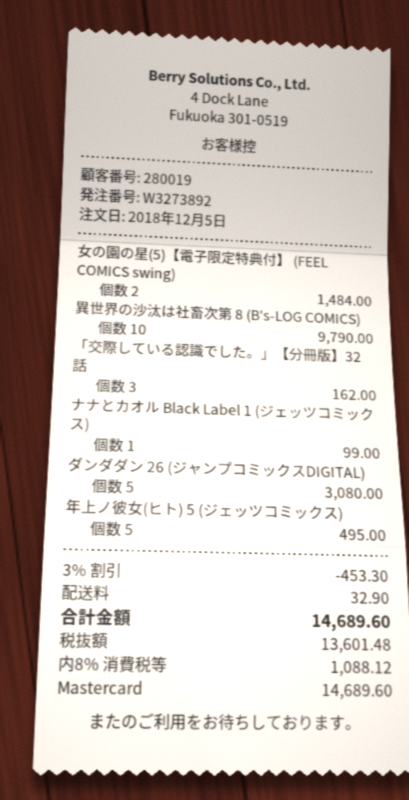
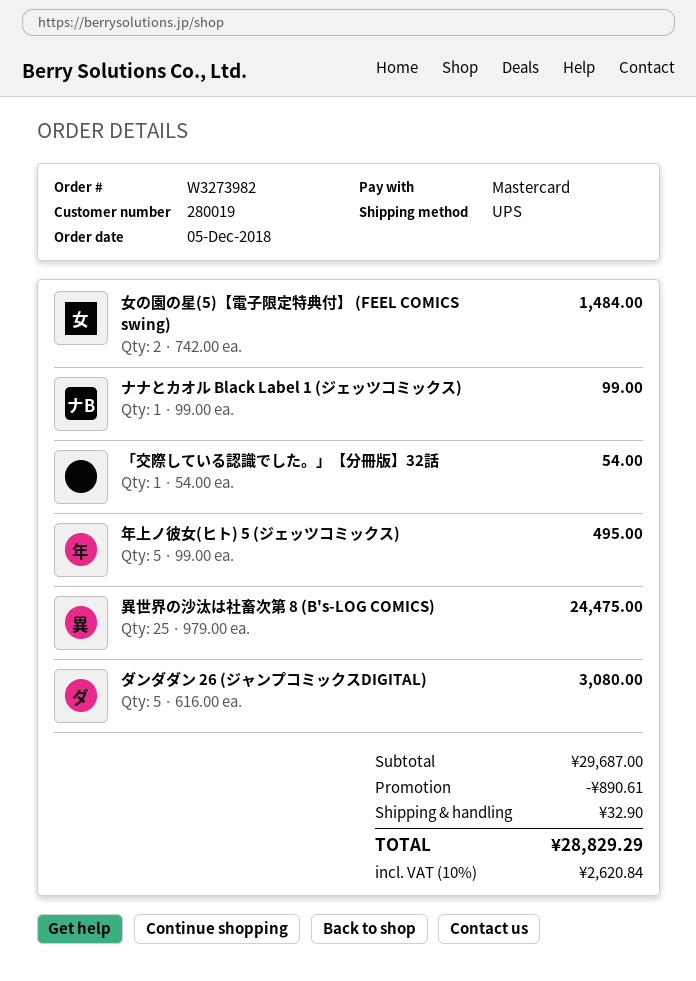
order number: W3273892 -> W3273982
異世界の沙汰は社畜次第 8 (B's-LOG COMICS): 10 for 9790.00 -> 25 for 24475.00
「交際している認識でした。」【分冊版】32話: 3 for 162.00 -> 1 for 54.00
discount: 453.30 -> 890.61
tax: 8% = 1088.12 -> 10% = 2620.84
total: 14689.60 -> 28829.29

